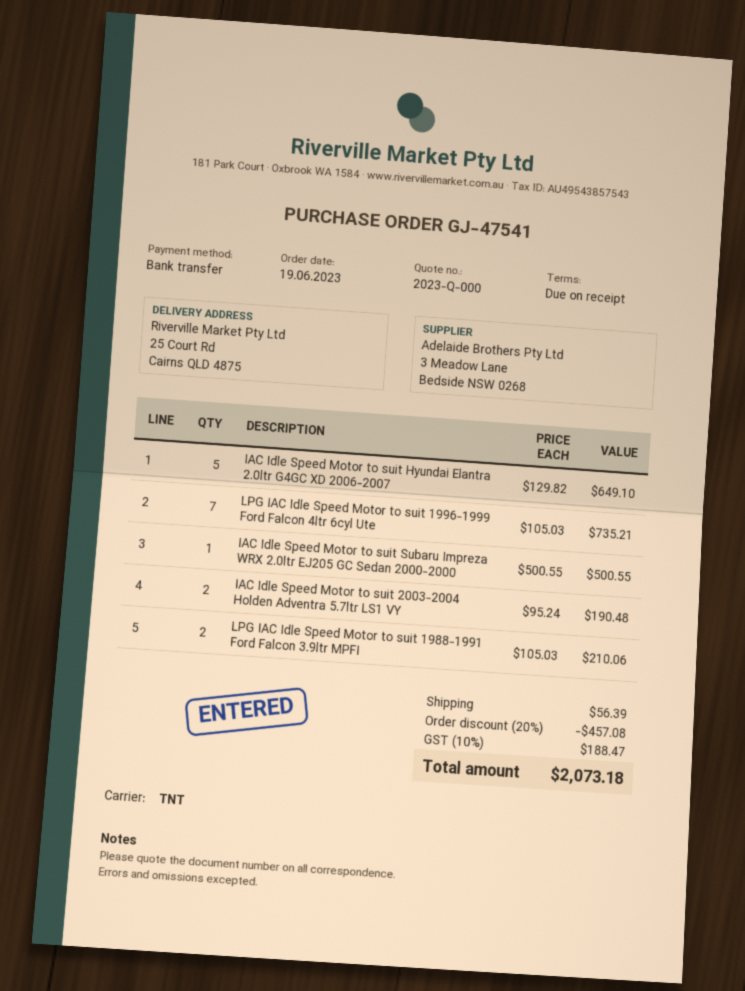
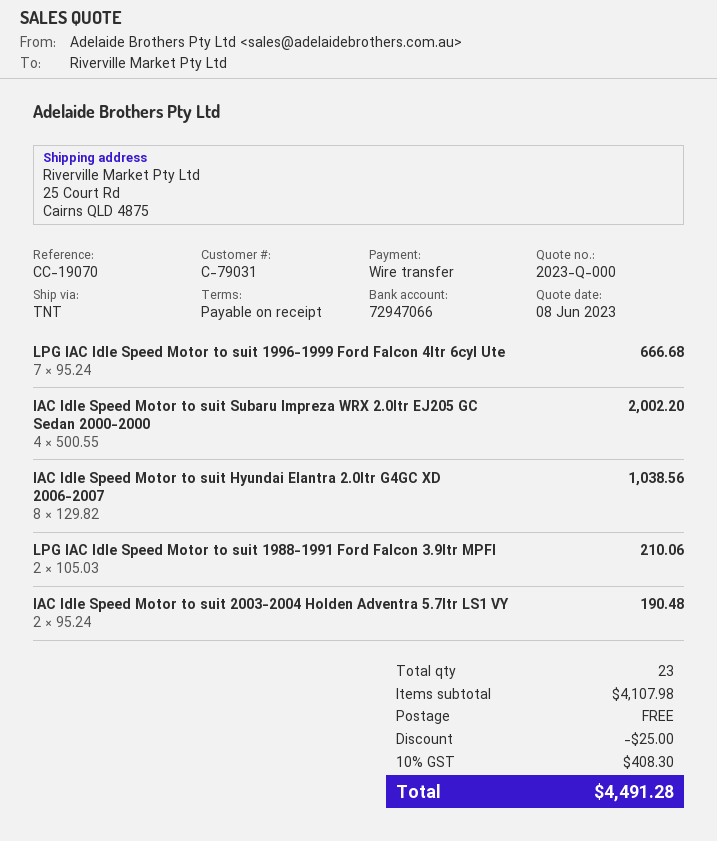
IAC Idle Speed Motor to suit Hyundai Elantra 2.0ltr G4GC XD 2006-2007: 5 x 129.82 = 649.10 -> 8 x 129.82 = 1038.56
LPG IAC Idle Speed Motor to suit 1996-1999 Ford Falcon 4ltr 6cyl Ute: 7 x 105.03 = 735.21 -> 7 x 95.24 = 666.68
IAC Idle Speed Motor to suit Subaru Impreza WRX 2.0ltr EJ205 GC Sedan 2000-2000: 1 x 500.55 = 500.55 -> 4 x 500.55 = 2002.20
discount: 457.08 -> 25.00
shipping: 56.39 -> 0.00
tax: 10% = 188.47 -> 10% = 408.30
total: 2073.18 -> 4491.28

